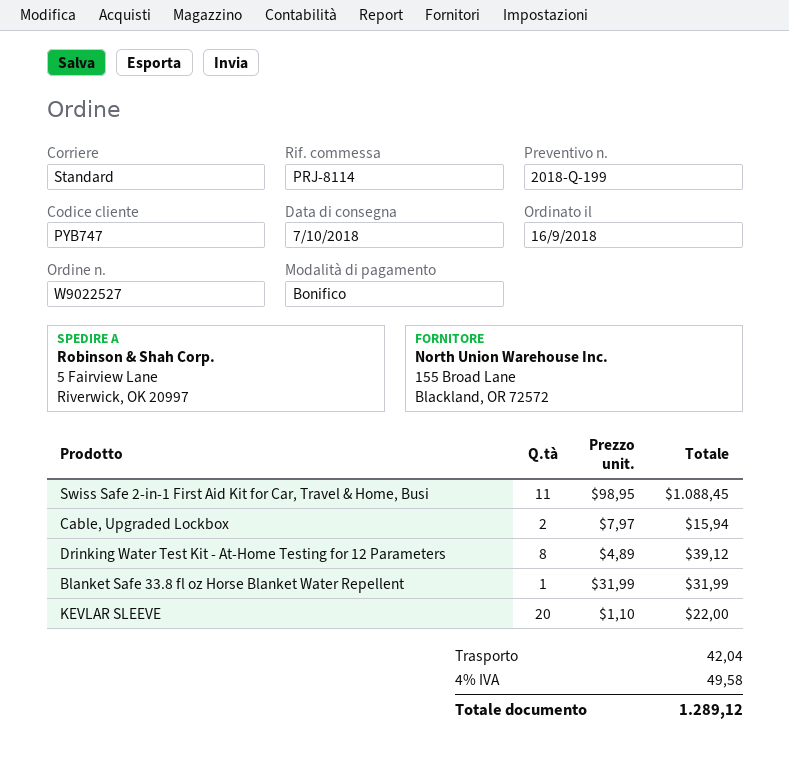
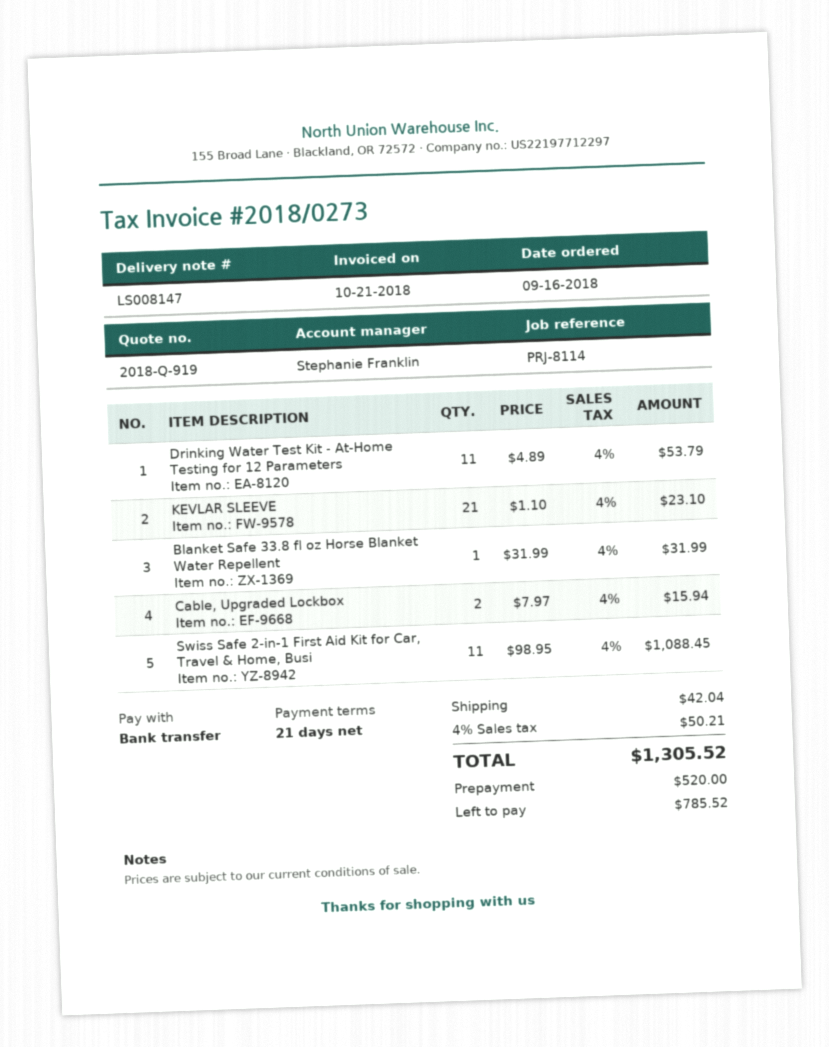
quote number: 2018-Q-199 -> 2018-Q-919
Drinking Water Test Kit - At-Home Testing for 12 Parameters: 8 x 4.89 = 39.12 -> 11 x 4.89 = 53.79
KEVLAR SLEEVE: 20 x 1.10 = 22.00 -> 21 x 1.10 = 23.10
tax: 4% = 49.58 -> 4% = 50.21
total: 1289.12 -> 1305.52

